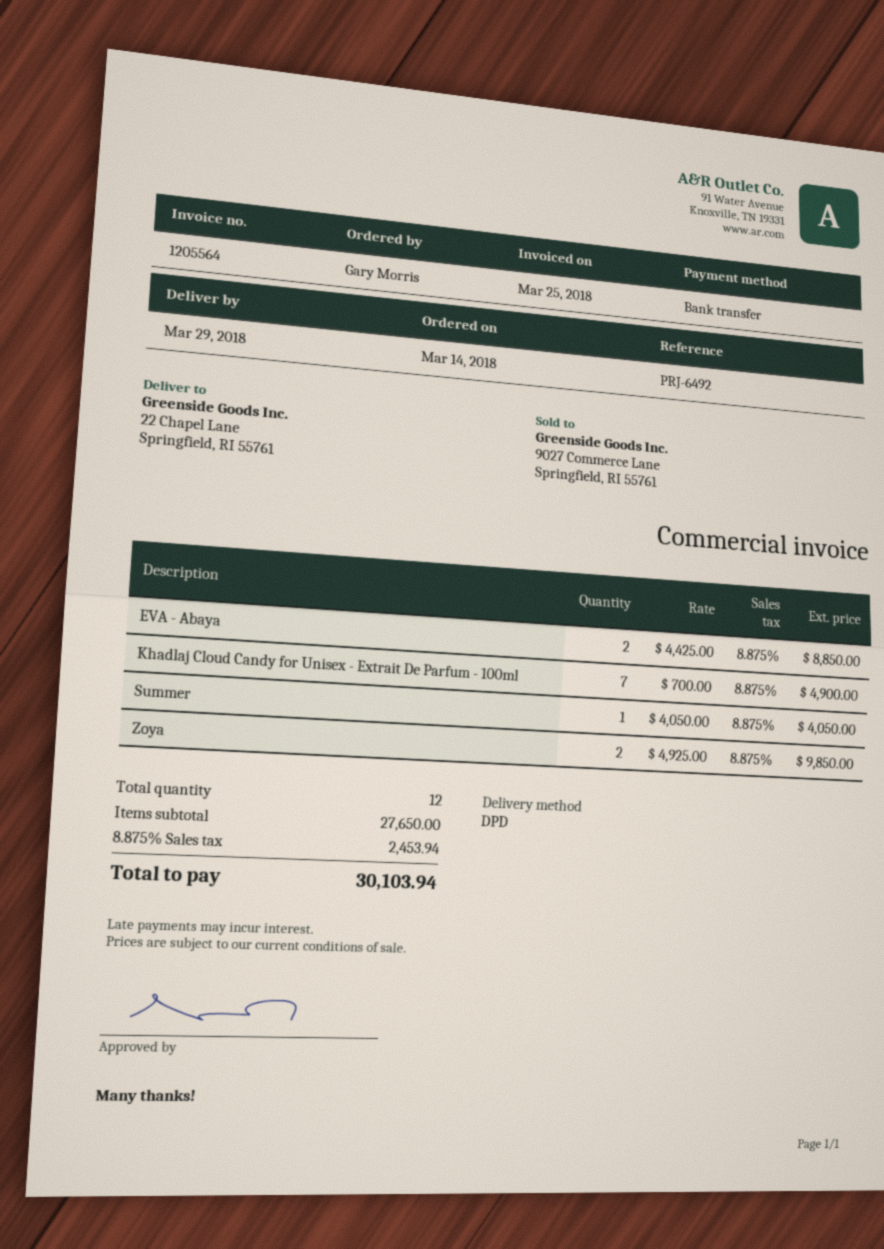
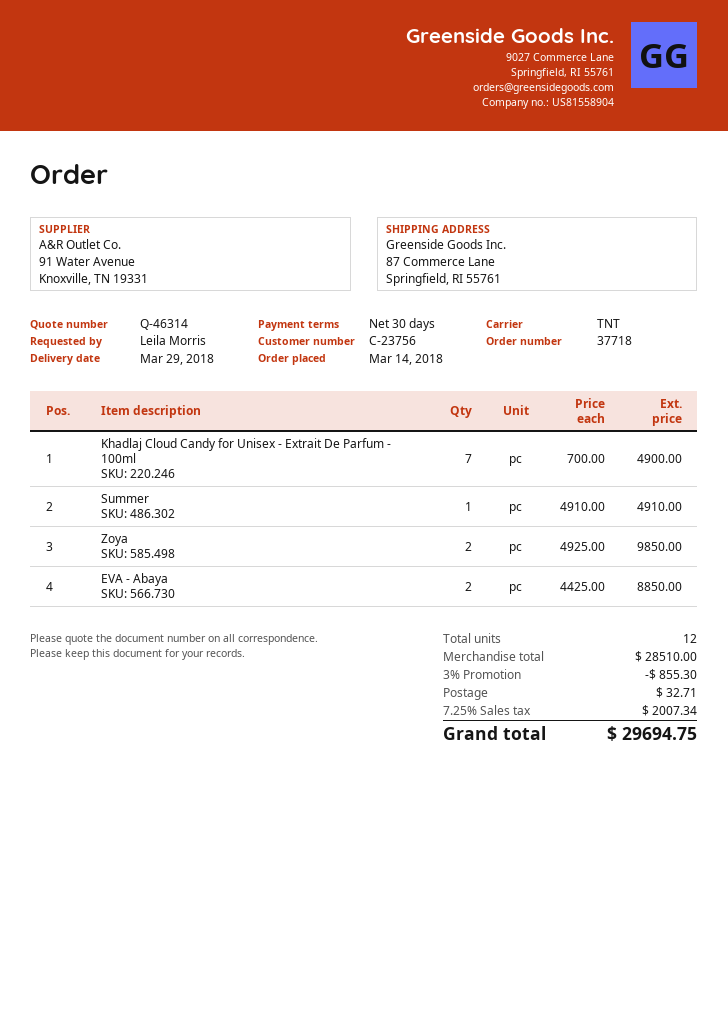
ordered by: Gary Morris -> Leila Morris
shipping method: DPD -> TNT
ship to: 22 Chapel Lane, Springfield, RI 55761 -> 87 Commerce Lane, Springfield, RI 55761
Summer: 1 x 4050.00 = 4050.00 -> 1 x 4910.00 = 4910.00
subtotal: 27650.00 -> 28510.00
discount: none -> 3% = 855.30
shipping: none -> 32.71
tax: 8.875% = 2453.94 -> 7.25% = 2007.34
total: 30103.94 -> 29694.75

